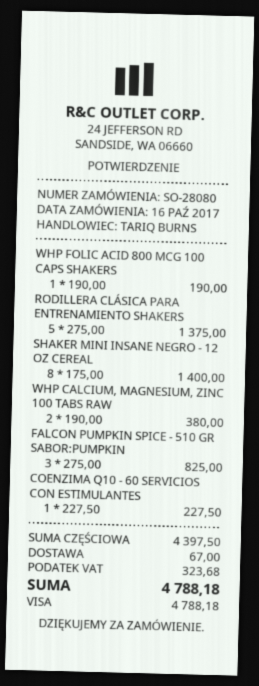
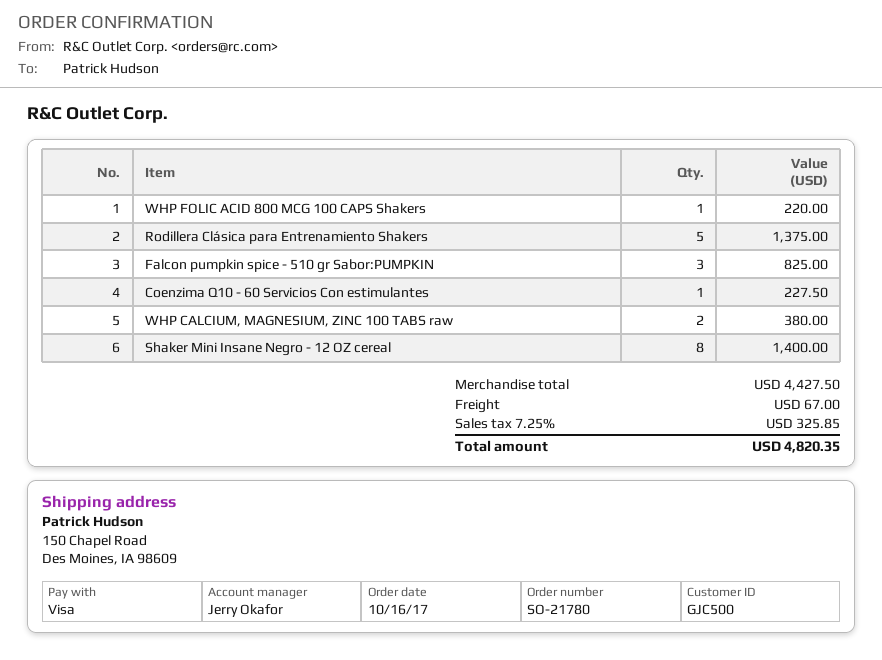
order number: SO-28080 -> SO-21780
sales rep: TARIQ BURNS -> Jerry Okafor
WHP FOLIC ACID 800 MCG 100 CAPS SHAKERS: 1 for 190.00 -> 1 for 220.00
subtotal: 4397.50 -> 4427.50
tax: 323.68 -> 325.85
total: 4788.18 -> 4820.35

